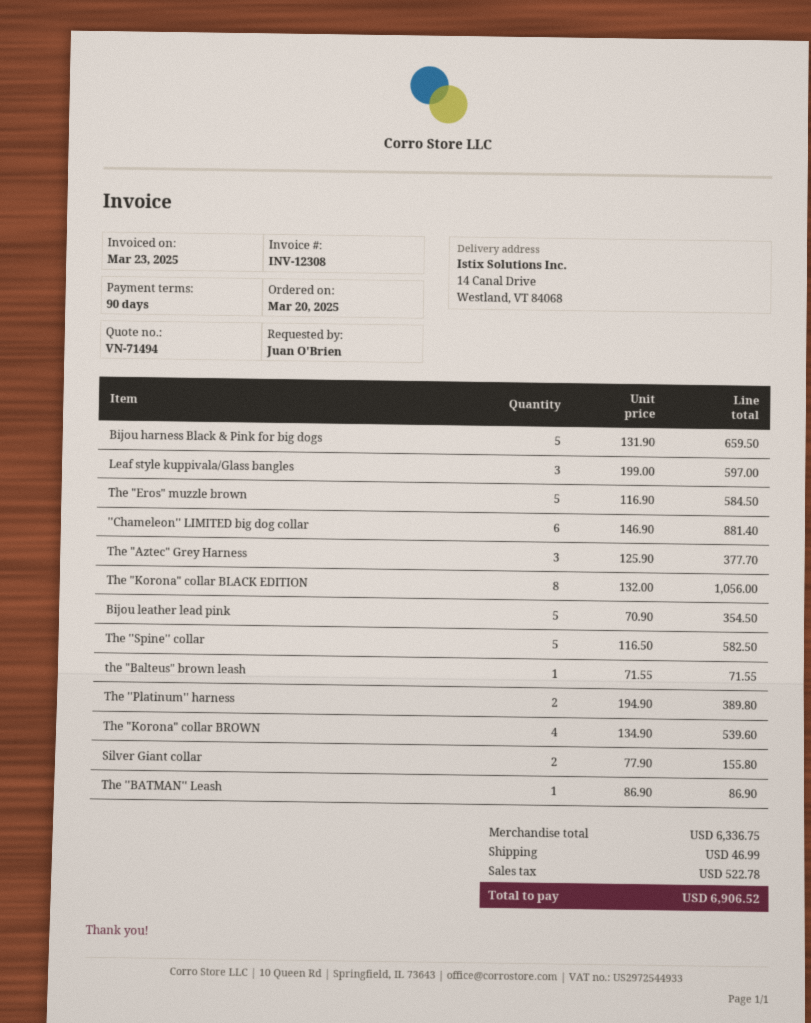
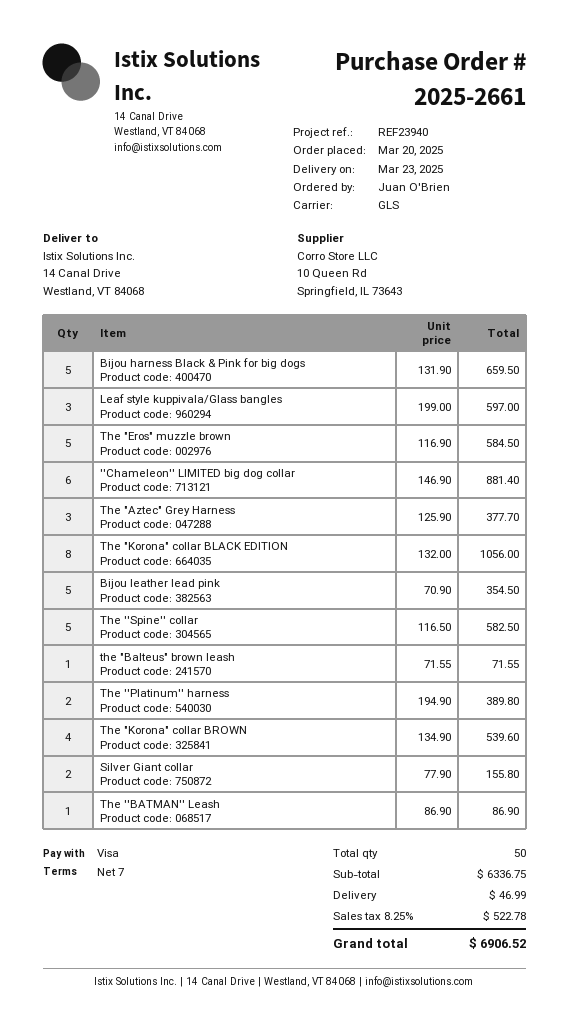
payment terms: 90 days -> 7 days

